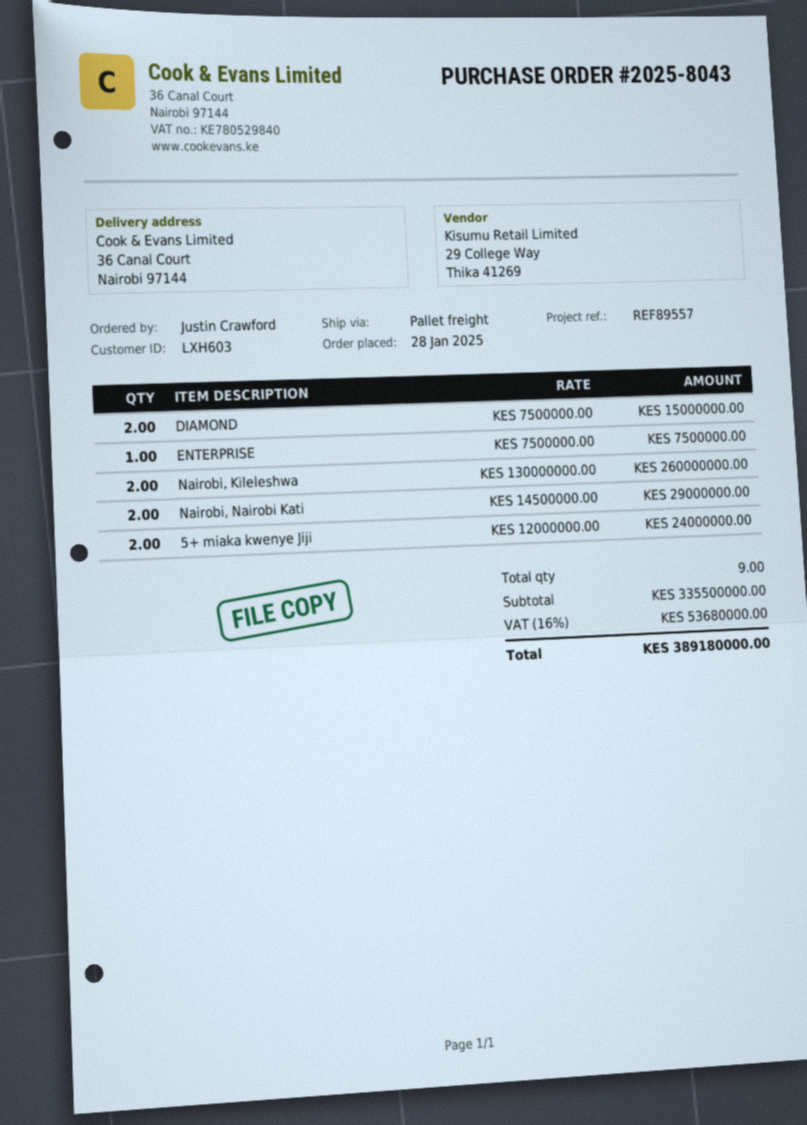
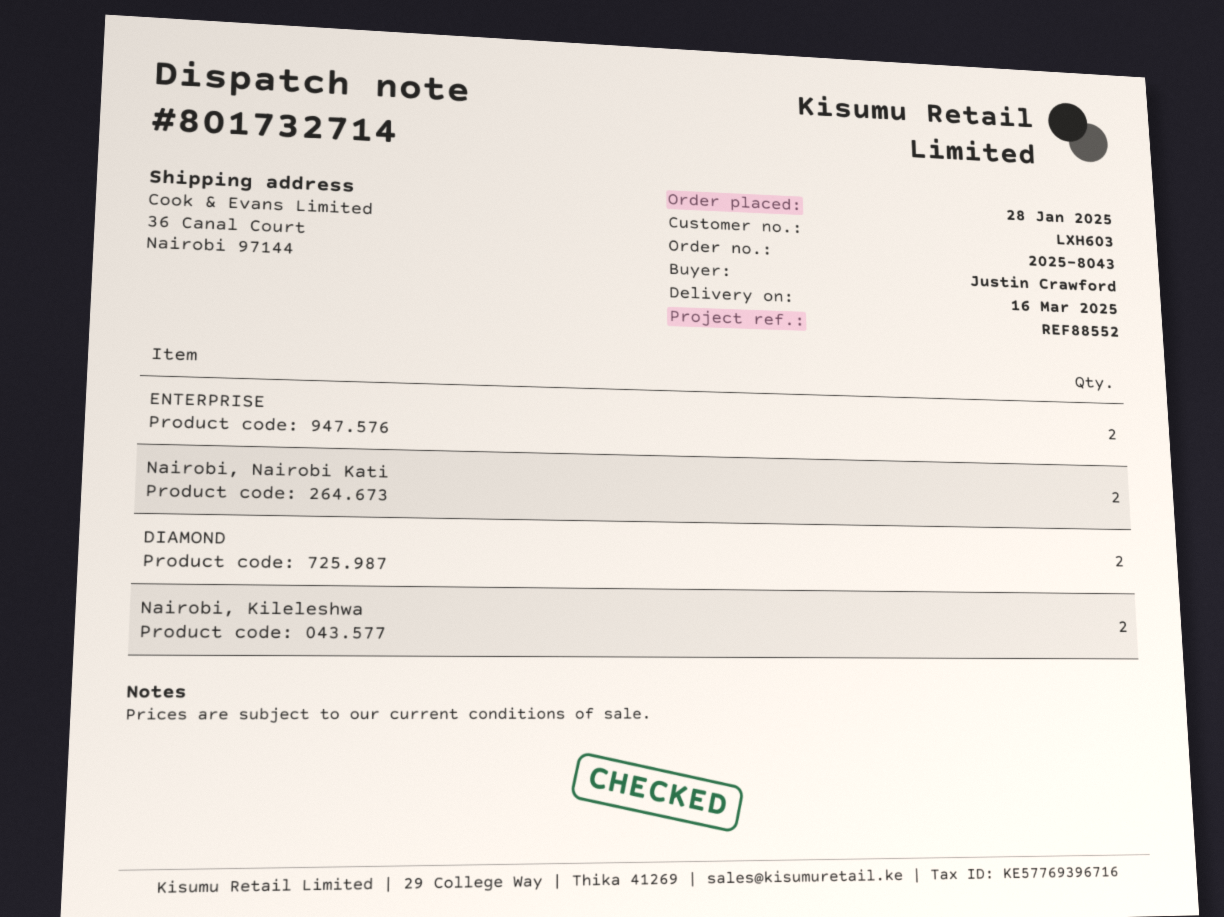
reference: REF89557 -> REF88552
ENTERPRISE: 1 -> 2
5+ miaka kwenye Jiji: 2 -> none

